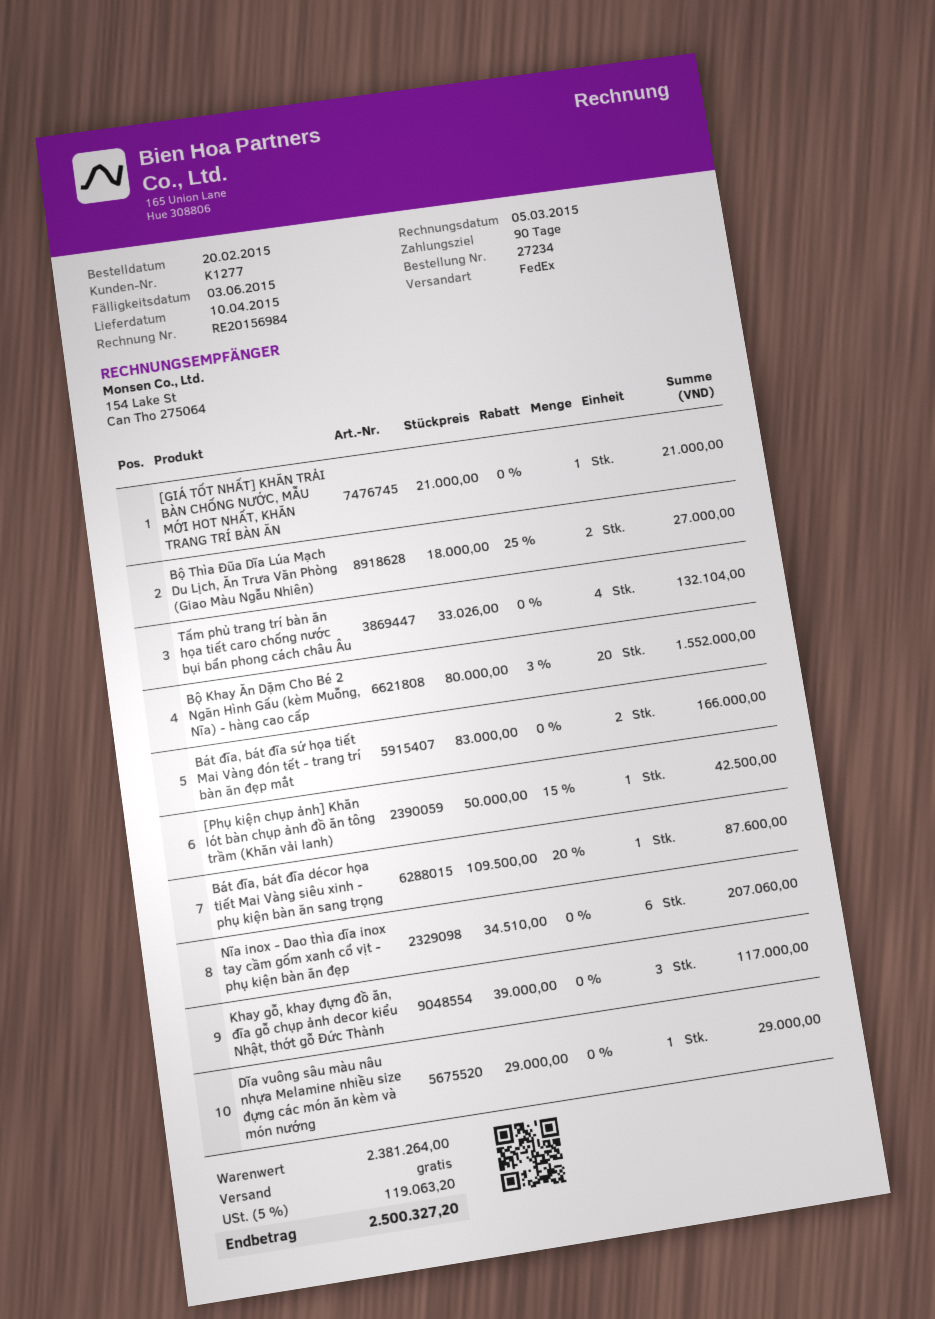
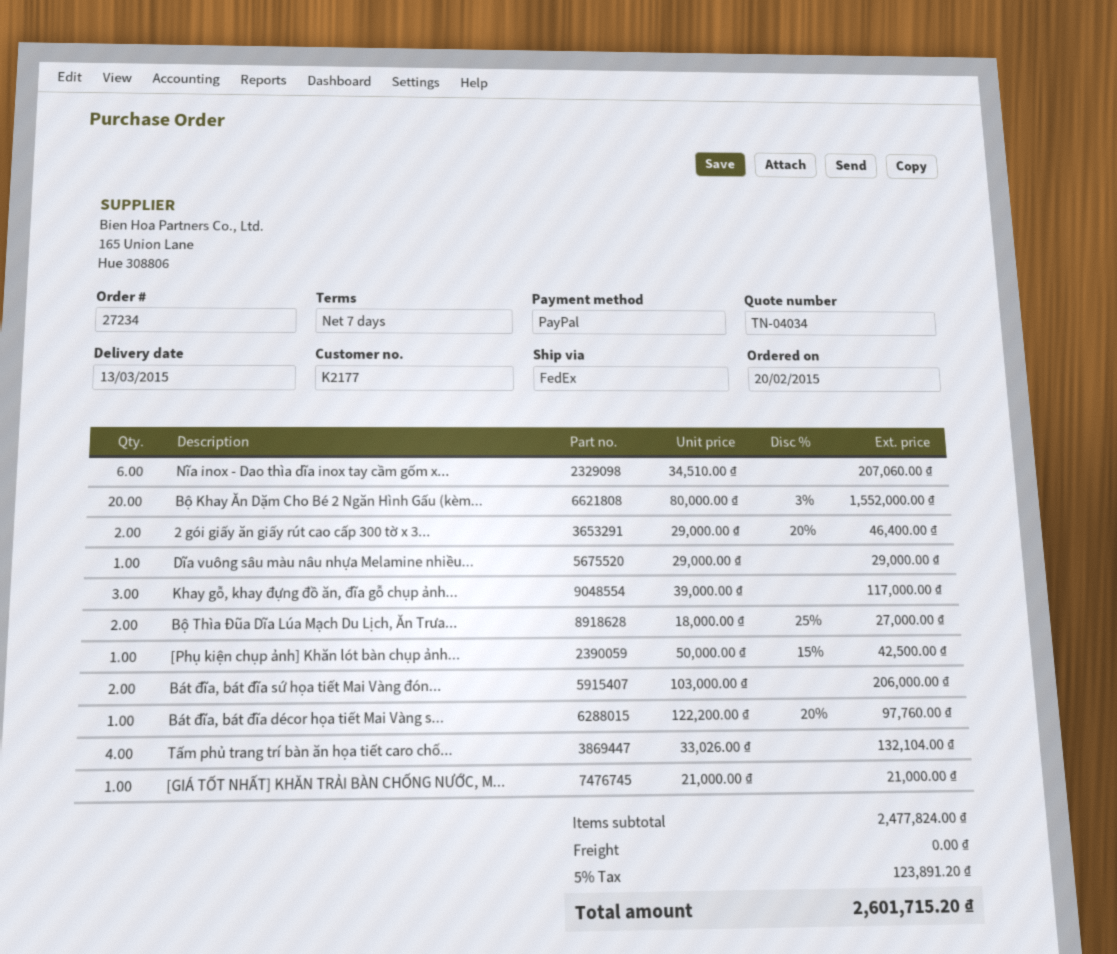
delivery date: 2015-04-10 -> 2015-03-13
payment terms: 90 days -> 7 days
customer number: K1277 -> K2177
Bát đĩa, bát đĩa sứ họa tiết Mai Vàng đón tết - trang trí bàn ăn đẹp mắt: 2 x 83000.00 = 166000.00 -> 2 x 103000.00 = 206000.00
Bát đĩa, bát đĩa décor họa tiết Mai Vàng siêu xinh - phụ kiện bàn ăn sang trọng: 1 x 109500.00 - 20% = 87600.00 -> 1 x 122200.00 - 20% = 97760.00
2 gói giấy ăn giấy rút cao cấp 300 tờ x 3...: none -> 2 x 29000.00 - 20% = 46400.00
subtotal: 2381264.00 -> 2477824.00
tax: 5% = 119063.20 -> 5% = 123891.20
total: 2500327.20 -> 2601715.20

